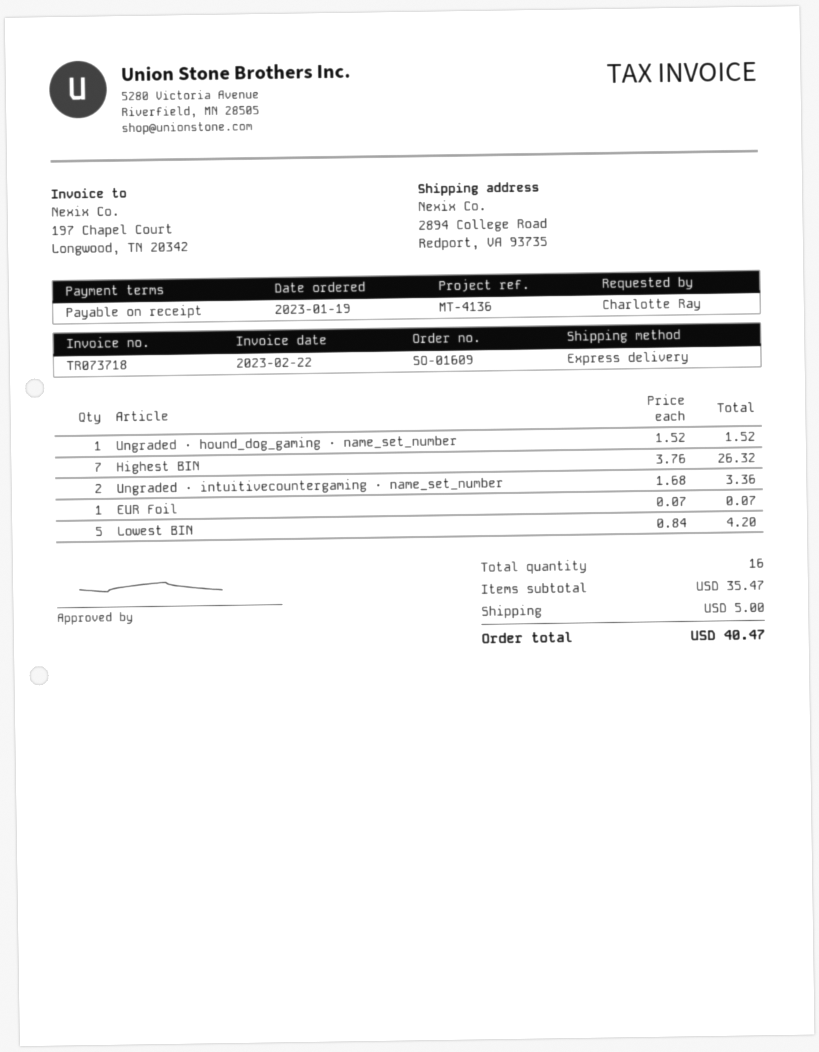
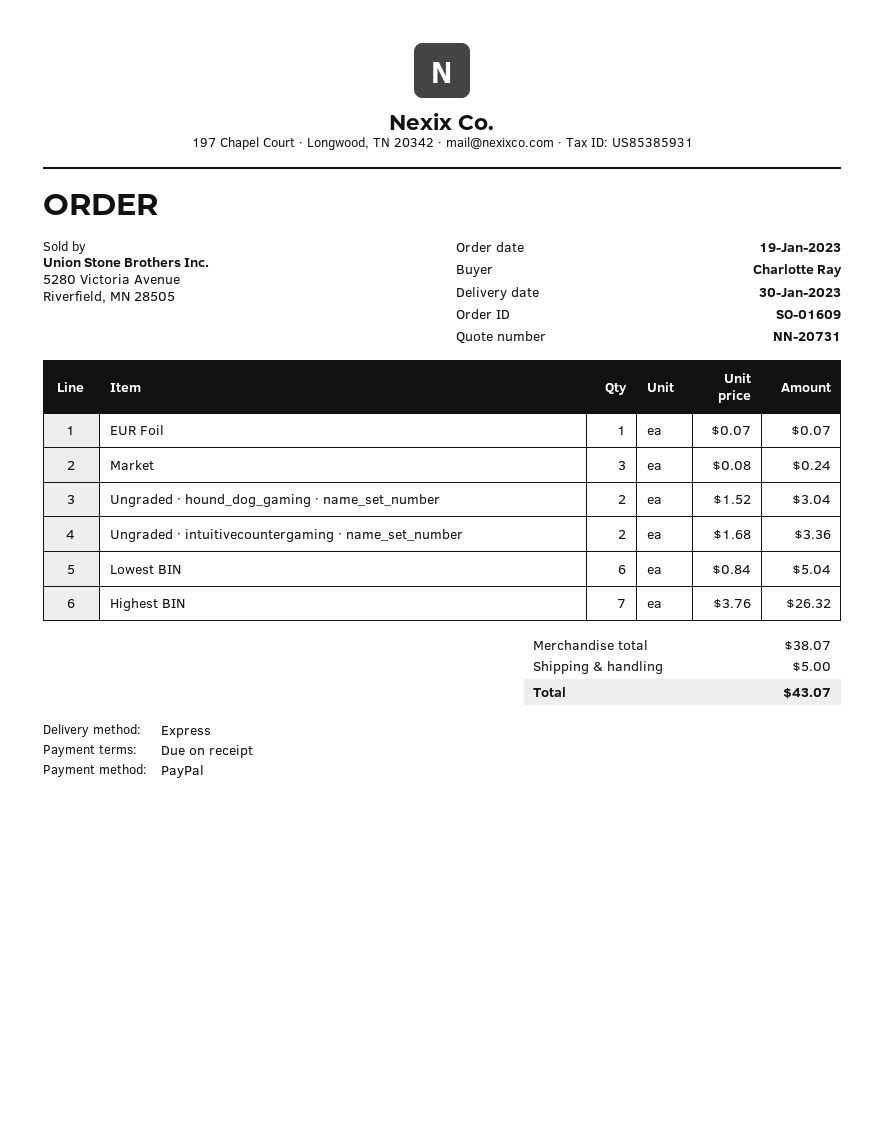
Ungraded · hound_dog_gaming · name_set_number: 1 x 1.52 = 1.52 -> 2 x 1.52 = 3.04
Lowest BIN: 5 x 0.84 = 4.20 -> 6 x 0.84 = 5.04
Market: none -> 3 x 0.08 = 0.24
subtotal: 35.47 -> 38.07
total: 40.47 -> 43.07

